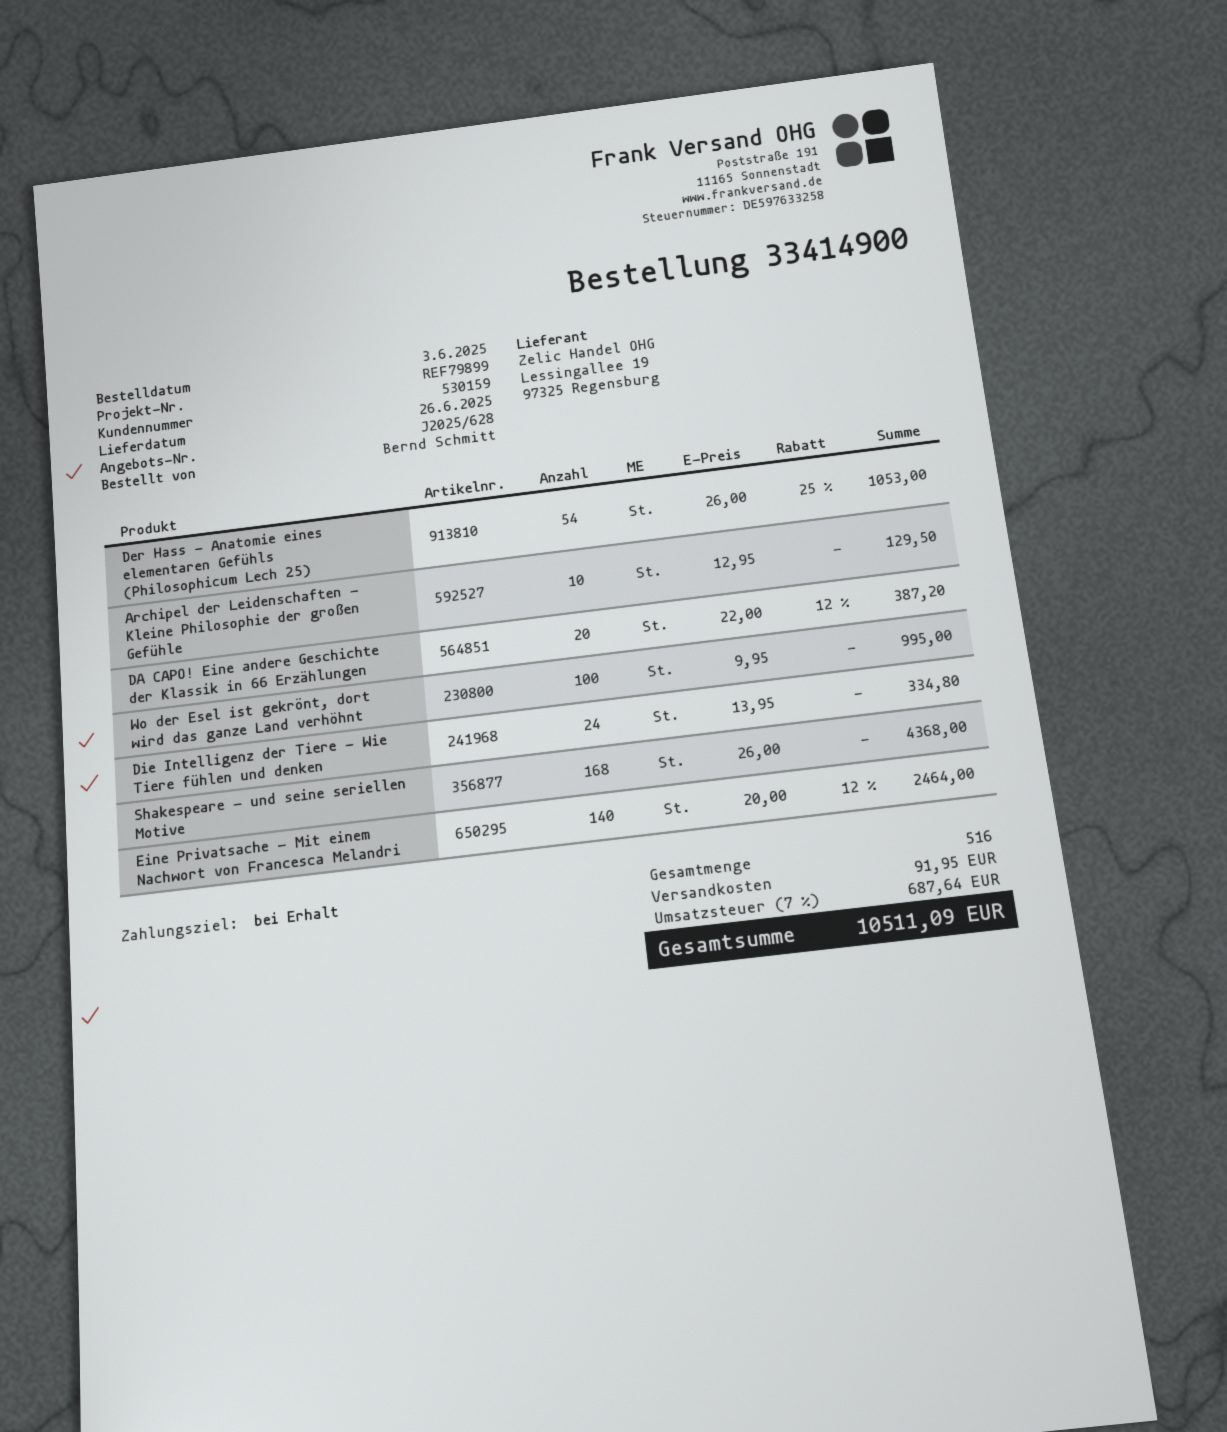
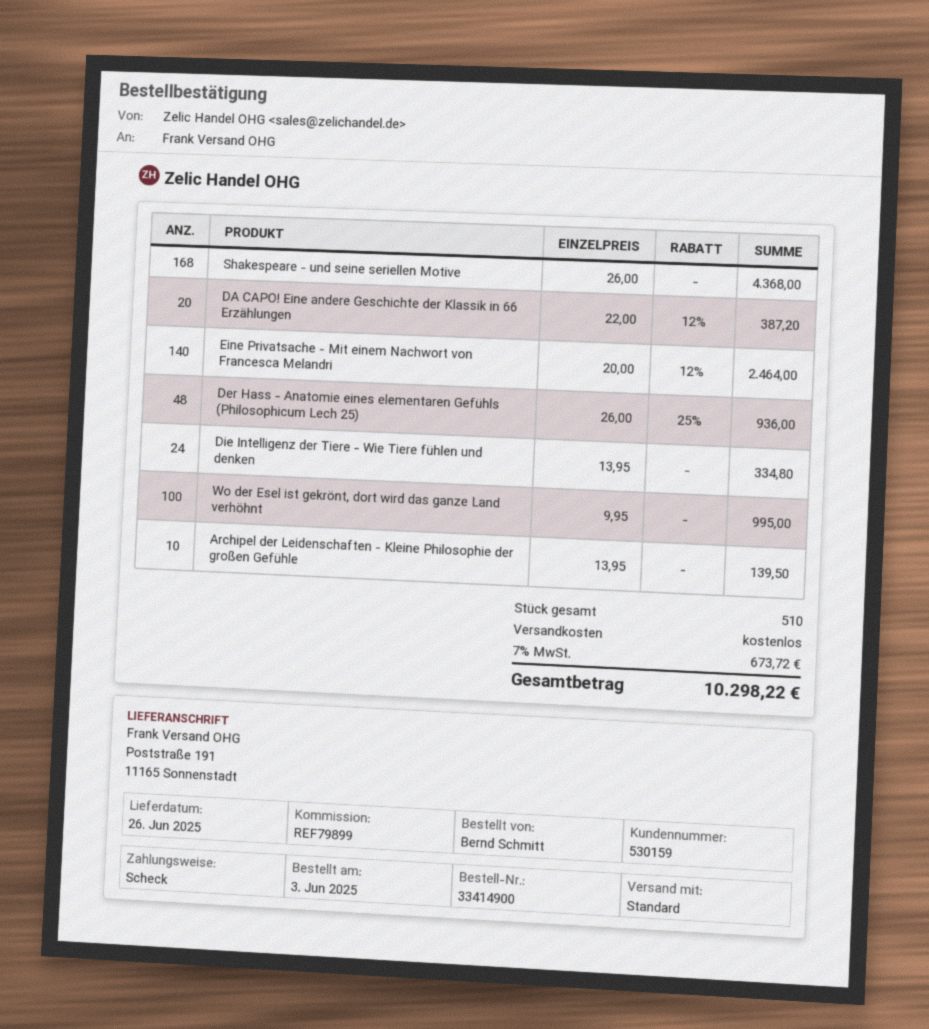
Der Hass - Anatomie eines elementaren Gefühls (Philosophicum Lech 25): 54 x 26.00 - 25% = 1053.00 -> 48 x 26.00 - 25% = 936.00
Archipel der Leidenschaften - Kleine Philosophie der großen Gefühle: 10 x 12.95 = 129.50 -> 10 x 13.95 = 139.50
total quantity: 516 -> 510
shipping: 91.95 -> 0.00
tax: 7% = 687.64 -> 7% = 673.72
total: 10511.09 -> 10298.22

